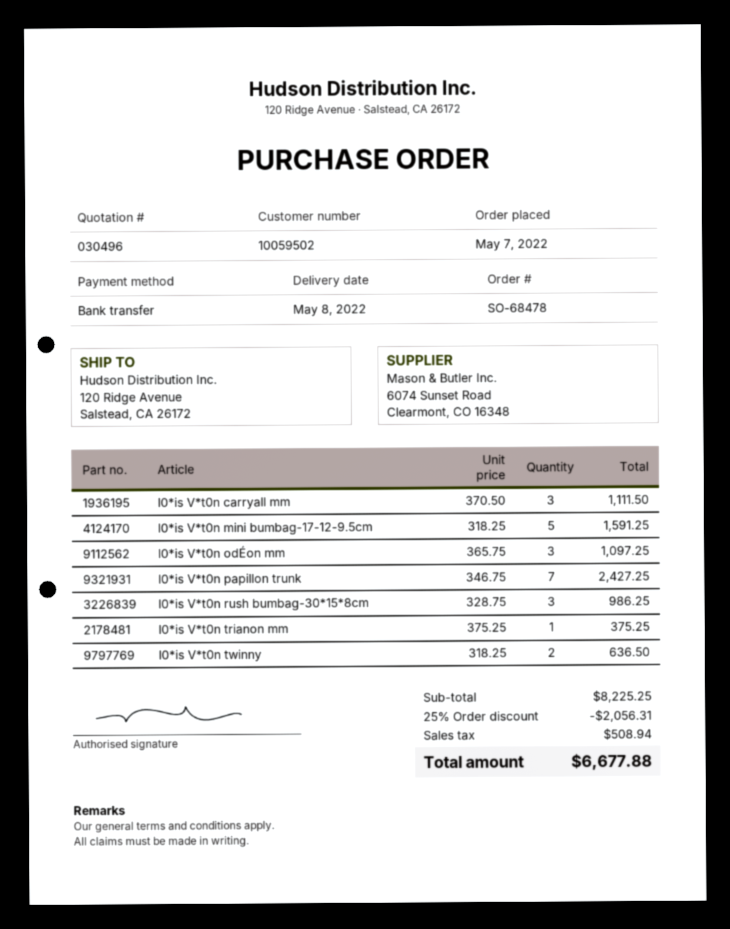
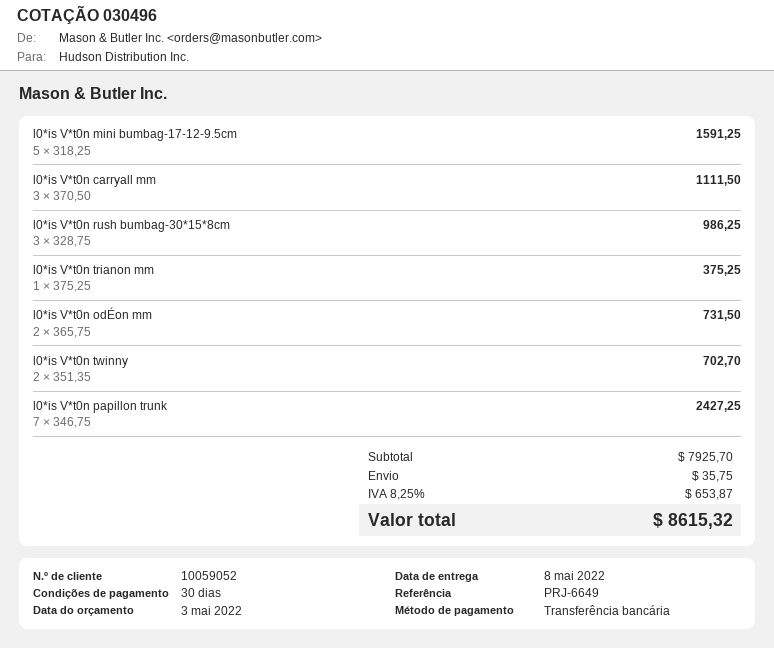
customer number: 10059502 -> 10059052
l0*is V*t0n odÉon mm: 3 x 365.75 = 1097.25 -> 2 x 365.75 = 731.50
l0*is V*t0n twinny: 2 x 318.25 = 636.50 -> 2 x 351.35 = 702.70
subtotal: 8225.25 -> 7925.70
discount: 25% = 2056.31 -> none
shipping: none -> 35.75
tax: 508.94 -> 653.87
total: 6677.88 -> 8615.32

